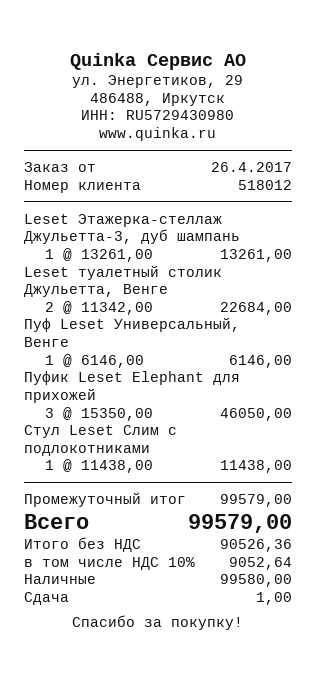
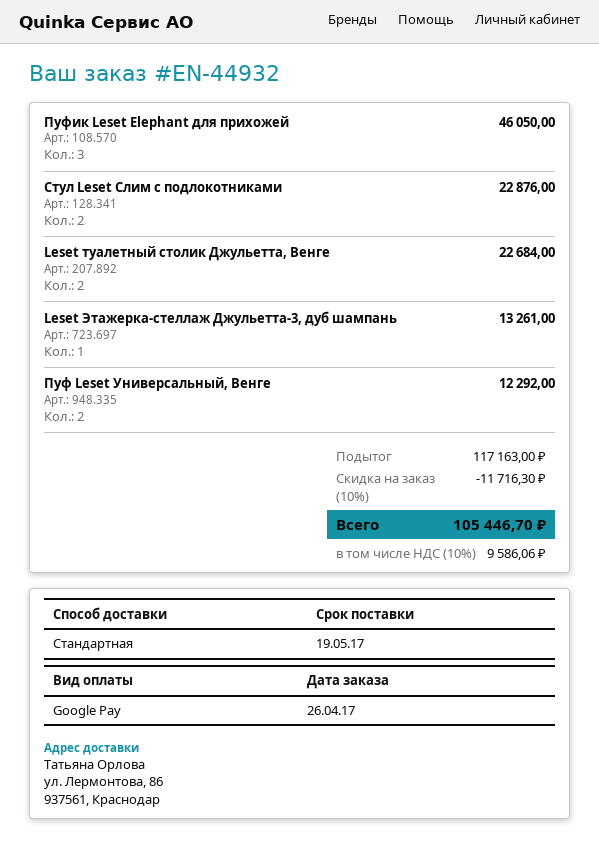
payment method: cash -> Google Pay
Пуф Leset Универсальный, Венге: 1 for 6146.00 -> 2 for 12292.00
Стул Leset Слим с подлокотниками: 1 for 11438.00 -> 2 for 22876.00
subtotal: 99579.00 -> 117163.00
discount: none -> 10% = 11716.30
tax: 10% = 9052.64 -> 10% = 9586.06
total: 99579.00 -> 105446.70

